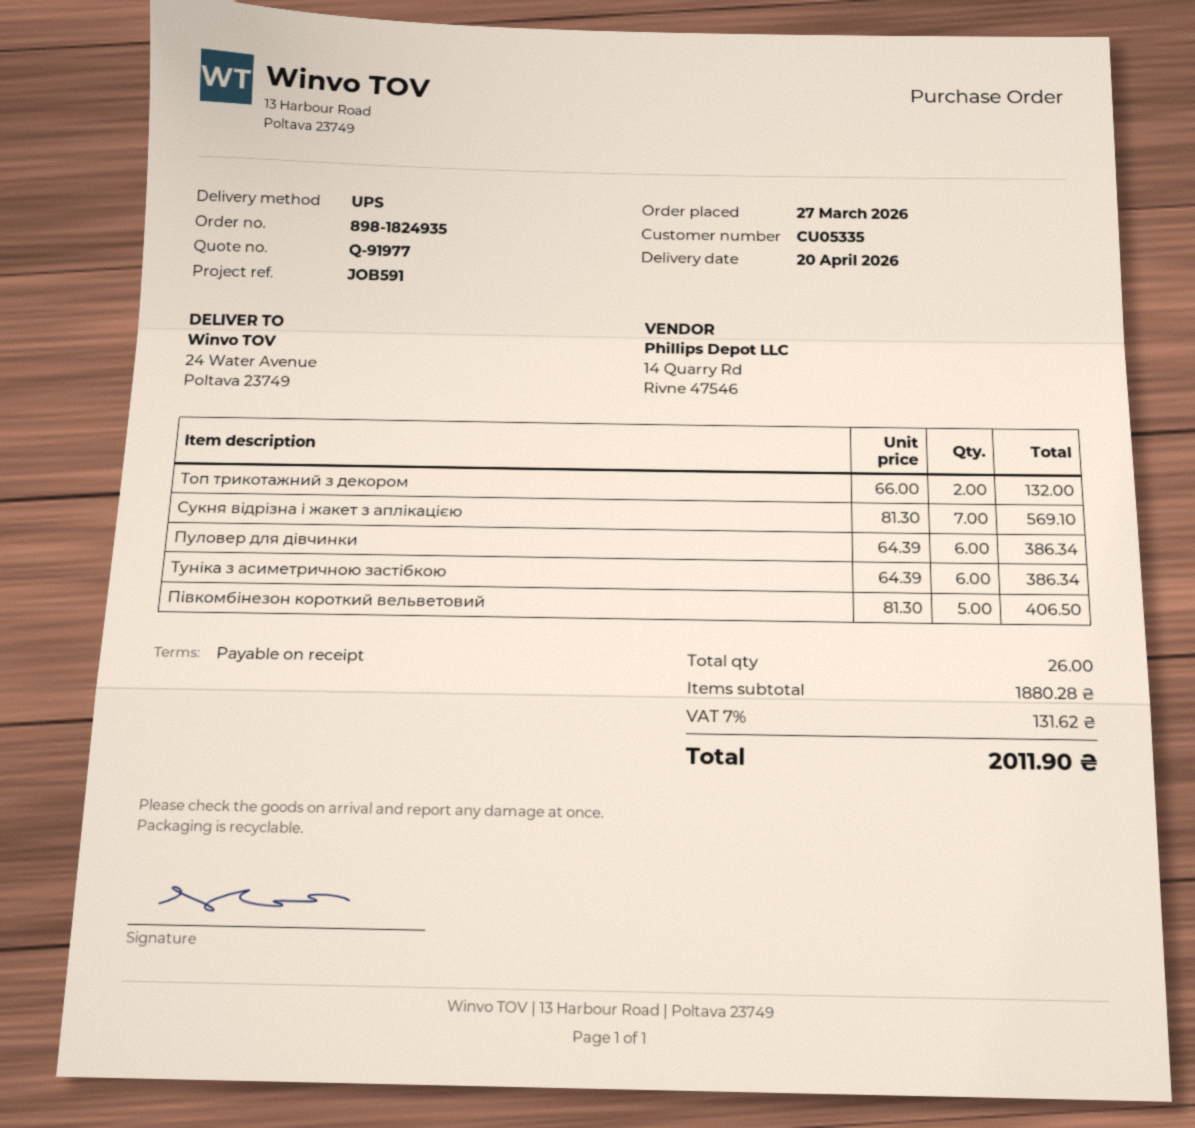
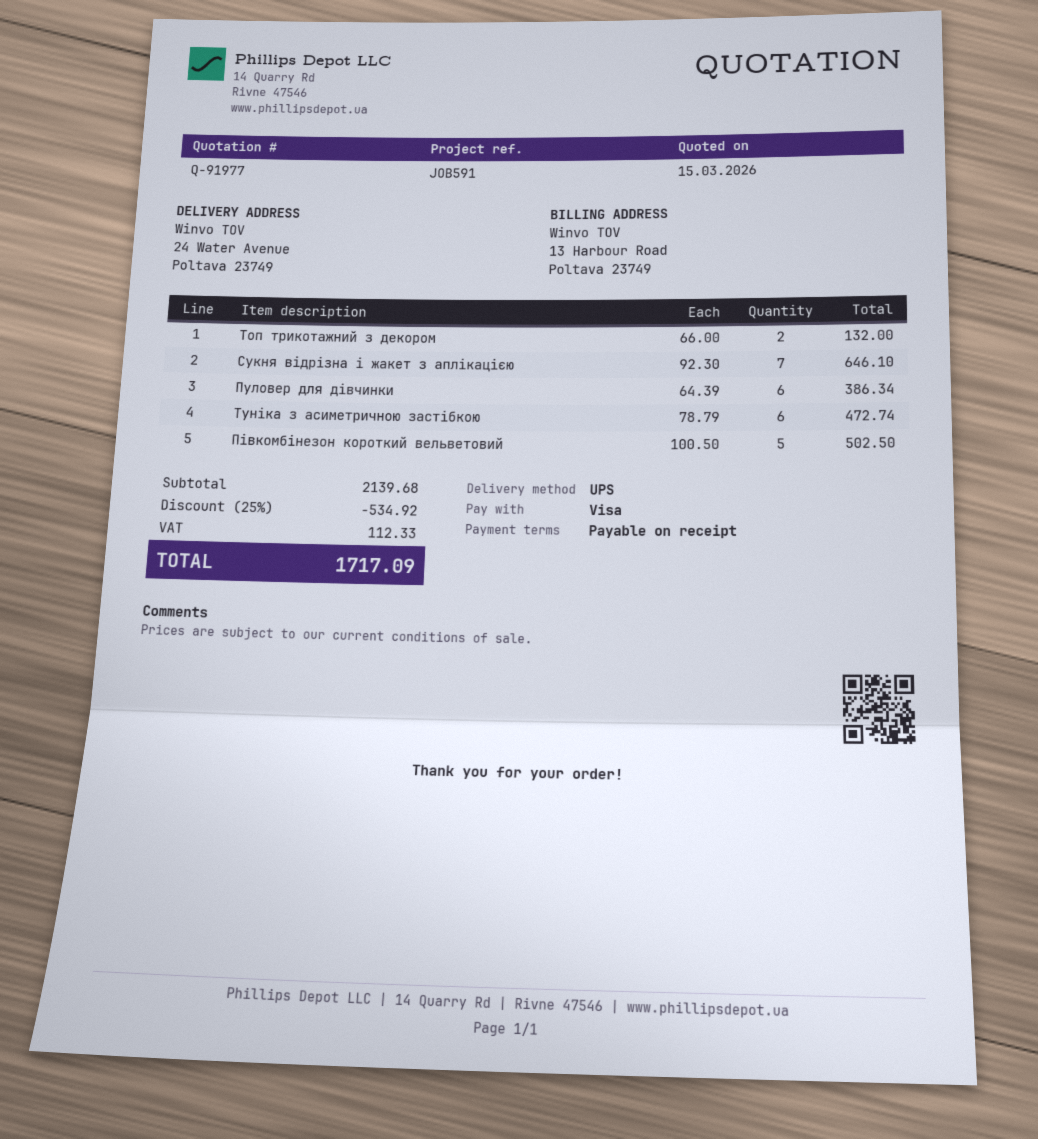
Сукня відрізна і жакет з аплікацією: 7 x 81.30 = 569.10 -> 7 x 92.30 = 646.10
Туніка з асиметричною застібкою: 6 x 64.39 = 386.34 -> 6 x 78.79 = 472.74
Півкомбінезон короткий вельветовий: 5 x 81.30 = 406.50 -> 5 x 100.50 = 502.50
subtotal: 1880.28 -> 2139.68
discount: none -> 25% = 534.92
tax: 131.62 -> 112.33
total: 2011.90 -> 1717.09

